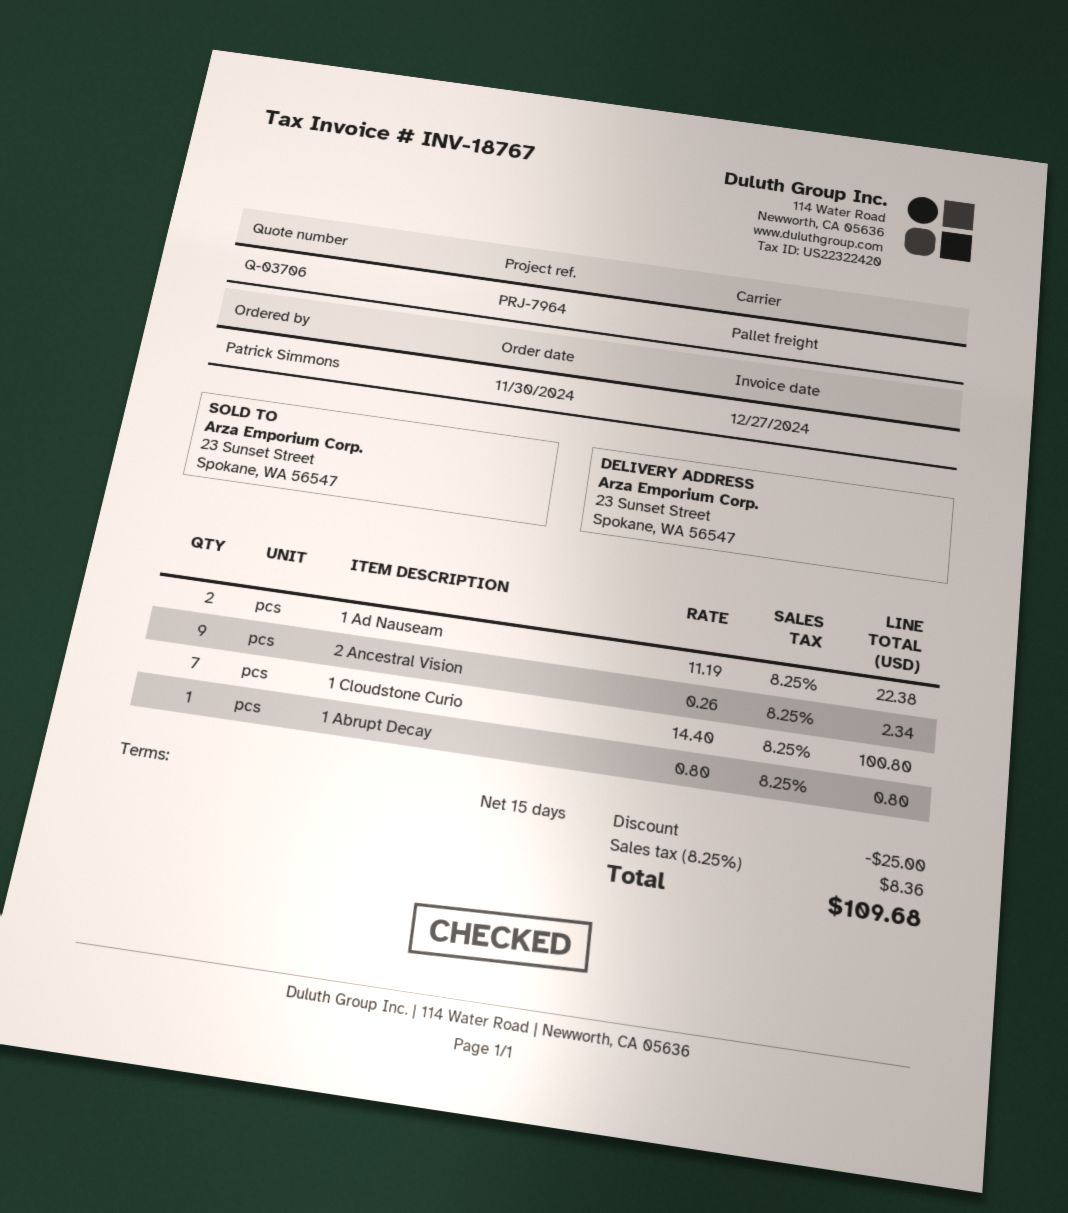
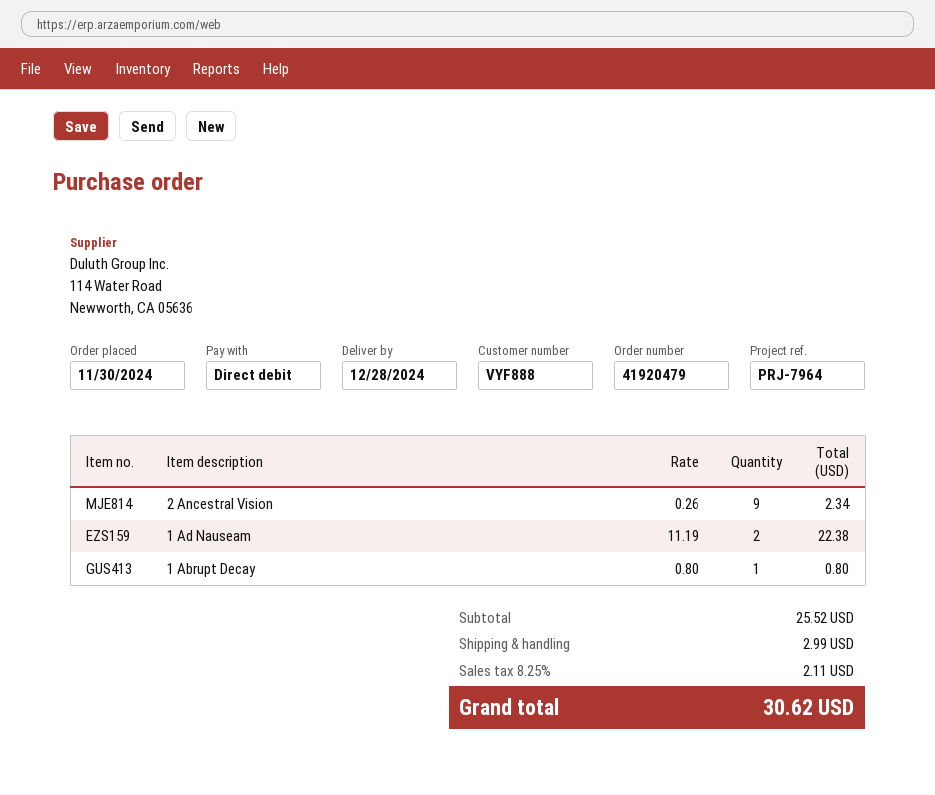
1 Cloudstone Curio: 7 x 14.40 = 100.80 -> none
discount: 25.00 -> none
shipping: none -> 2.99
tax: 8.25% = 8.36 -> 8.25% = 2.11
total: 109.68 -> 30.62

